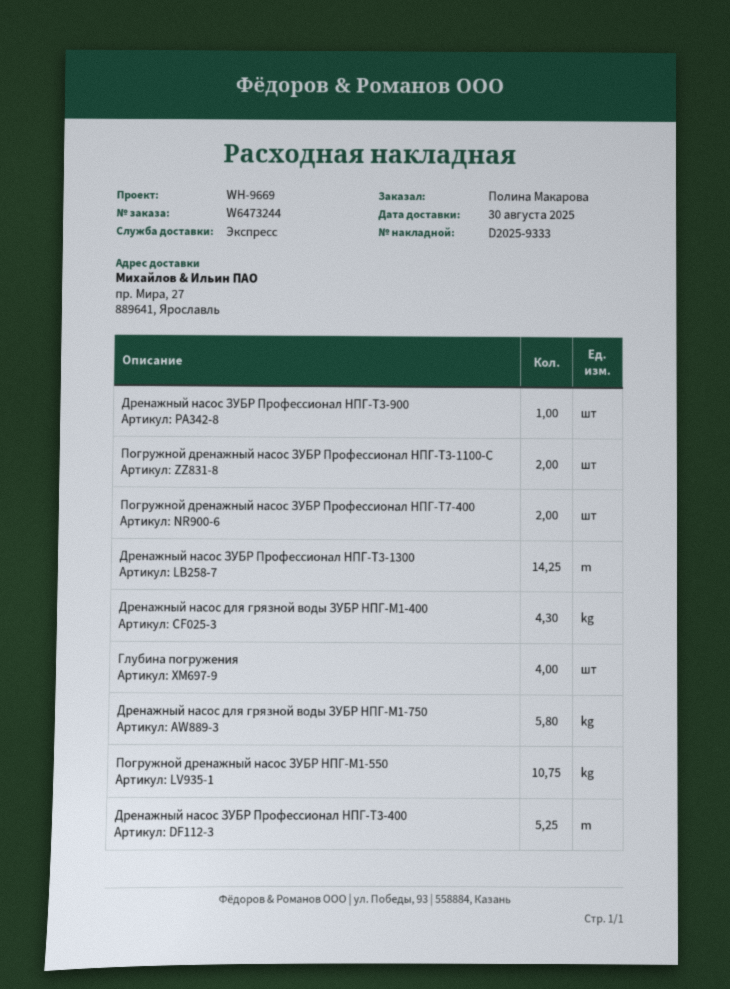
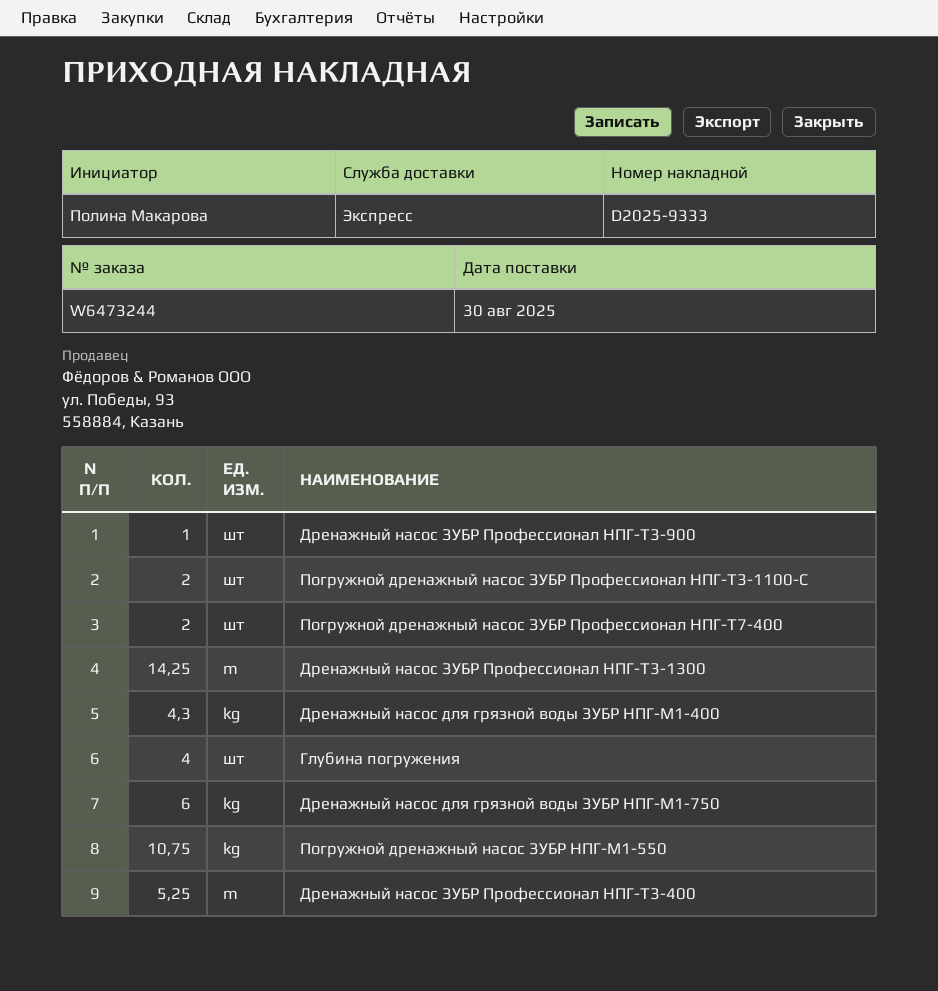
Дренажный насос для грязной воды ЗУБР НПГ-М1-750: 5.8 -> 6

